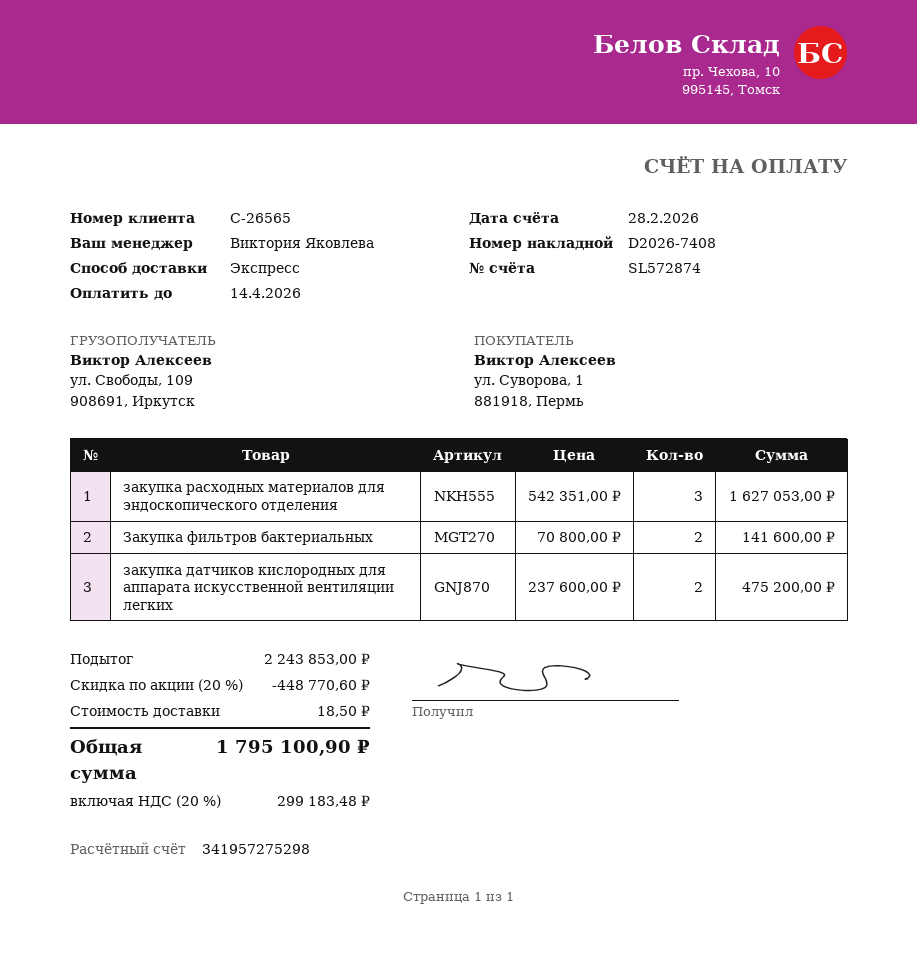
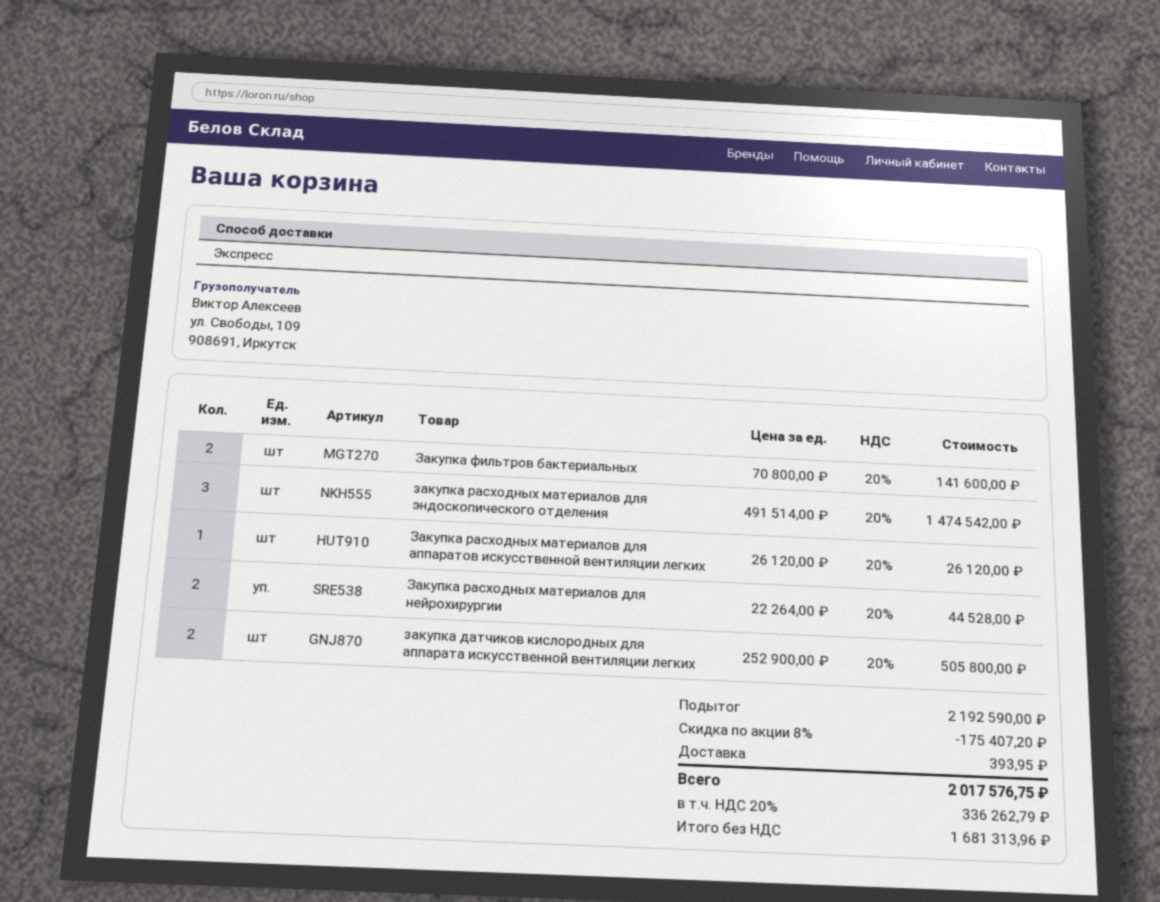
закупка расходных материалов для эндоскопического отделения: 3 x 542351.00 = 1627053.00 -> 3 x 491514.00 = 1474542.00
закупка датчиков кислородных для аппарата искусственной вентиляции легких: 2 x 237600.00 = 475200.00 -> 2 x 252900.00 = 505800.00
Закупка расходных материалов для аппаратов искусственной вентиляции легких: none -> 1 x 26120.00 = 26120.00
Закупка расходных материалов для нейрохирургии: none -> 2 x 22264.00 = 44528.00
subtotal: 2243853.00 -> 2192590.00
discount: 20% = 448770.60 -> 8% = 175407.20
shipping: 18.50 -> 393.95
tax: 20% = 299183.48 -> 20% = 336262.79
total: 1795100.90 -> 2017576.75

